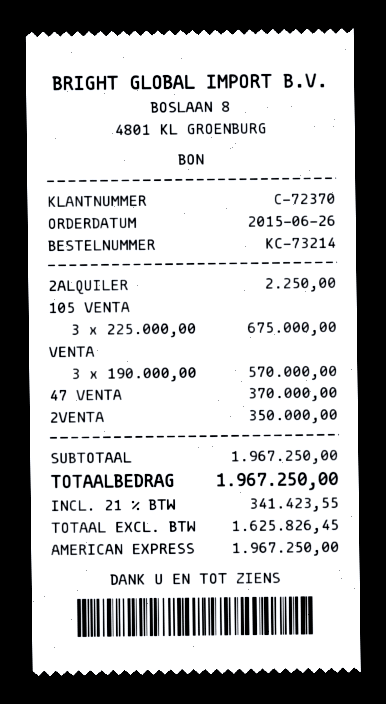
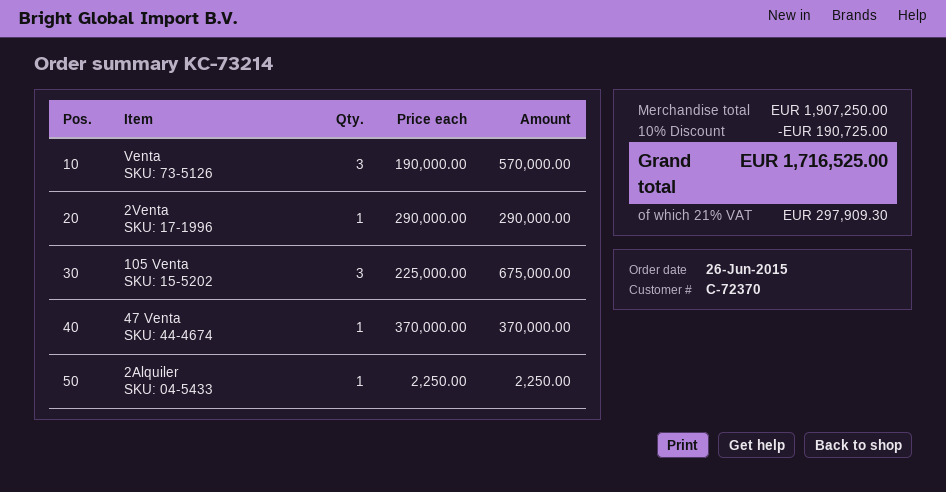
2VENTA: 1 x 350000.00 = 350000.00 -> 1 x 290000.00 = 290000.00
subtotal: 1967250.00 -> 1907250.00
discount: none -> 10% = 190725.00
tax: 21% = 341423.55 -> 21% = 297909.30
total: 1967250.00 -> 1716525.00

